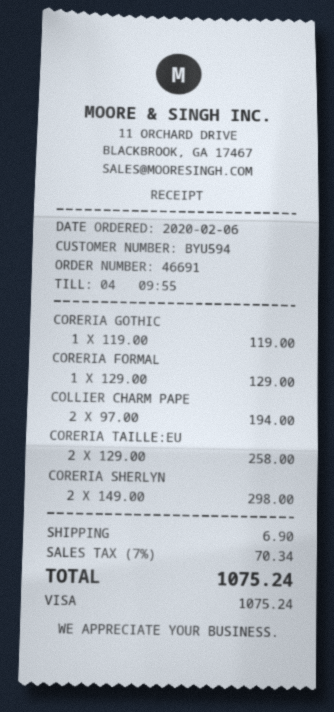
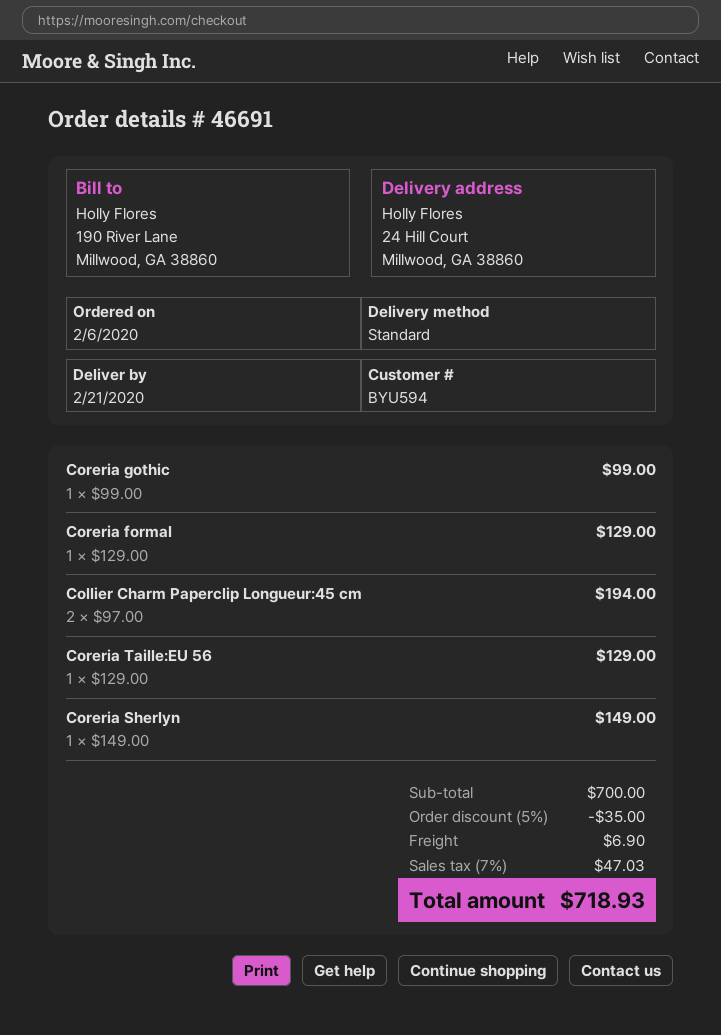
CORERIA GOTHIC: 1 x 119.00 = 119.00 -> 1 x 99.00 = 99.00
CORERIA TAILLE:EU: 2 x 129.00 = 258.00 -> 1 x 129.00 = 129.00
CORERIA SHERLYN: 2 x 149.00 = 298.00 -> 1 x 149.00 = 149.00
discount: none -> 5% = 35.00
tax: 7% = 70.34 -> 7% = 47.03
total: 1075.24 -> 718.93

